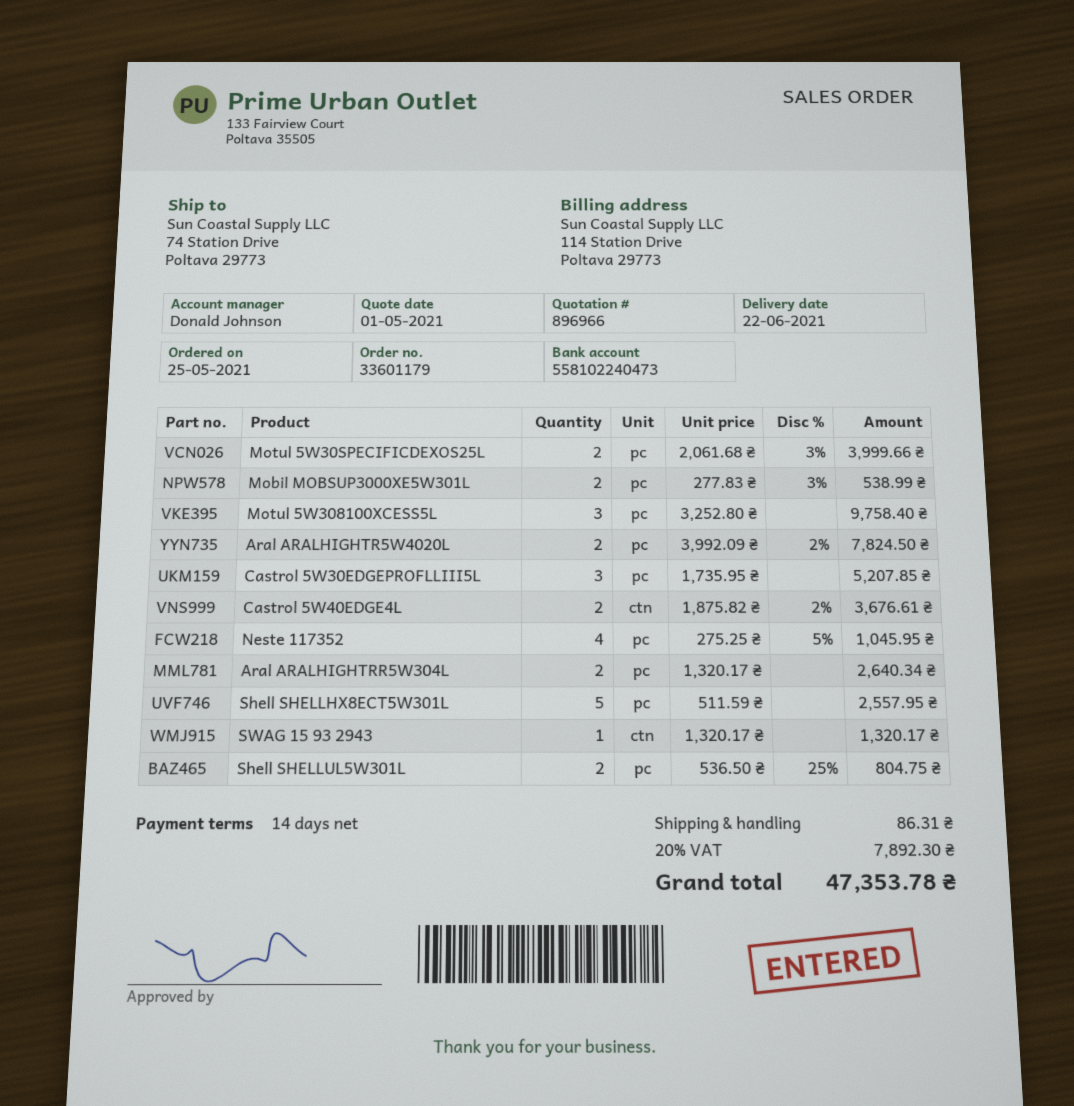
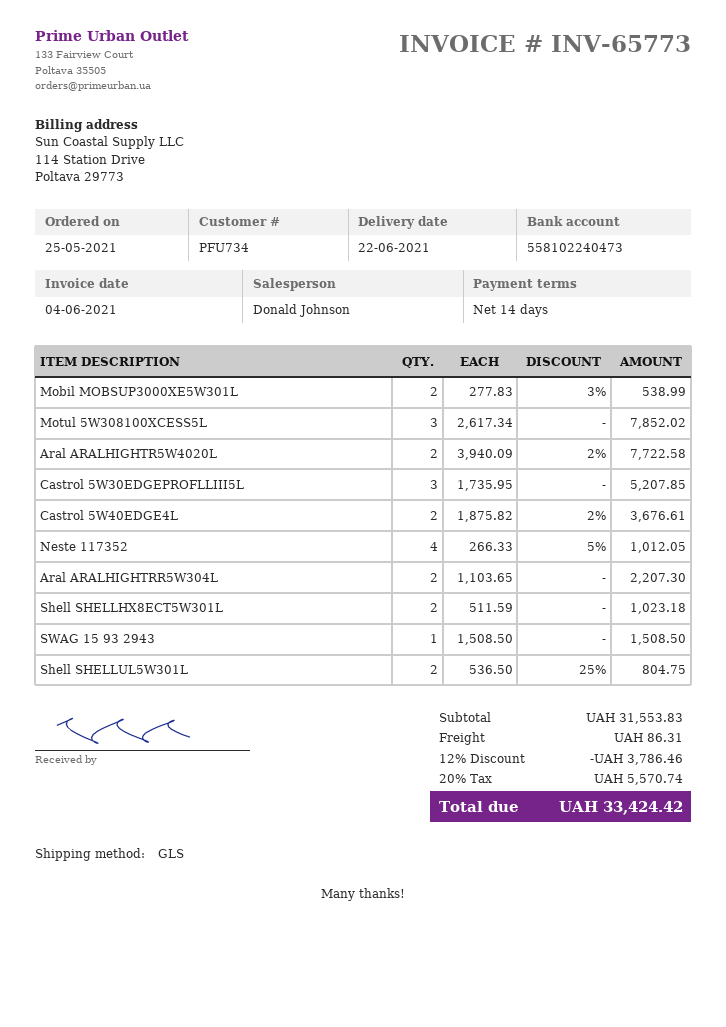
Motul 5W30SPECIFICDEXOS25L: 2 x 2061.68 - 3% = 3999.66 -> none
Motul 5W308100XCESS5L: 3 x 3252.80 = 9758.40 -> 3 x 2617.34 = 7852.02
Aral ARALHIGHTR5W4020L: 2 x 3992.09 - 2% = 7824.50 -> 2 x 3940.09 - 2% = 7722.58
Neste 117352: 4 x 275.25 - 5% = 1045.95 -> 4 x 266.33 - 5% = 1012.05
Aral ARALHIGHTRR5W304L: 2 x 1320.17 = 2640.34 -> 2 x 1103.65 = 2207.30
Shell SHELLHX8ECT5W301L: 5 x 511.59 = 2557.95 -> 2 x 511.59 = 1023.18
SWAG 15 93 2943: 1 x 1320.17 = 1320.17 -> 1 x 1508.50 = 1508.50
discount: none -> 12% = 3786.46
tax: 20% = 7892.30 -> 20% = 5570.74
total: 47353.78 -> 33424.42

